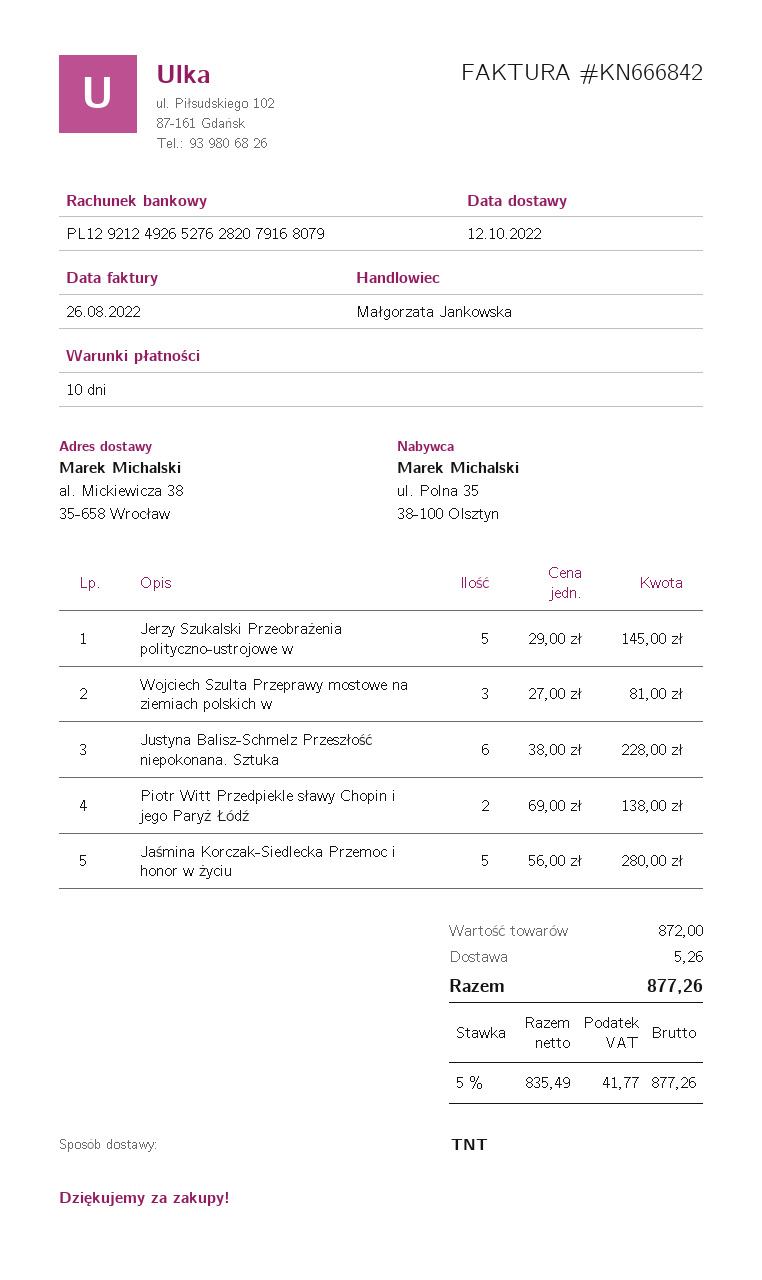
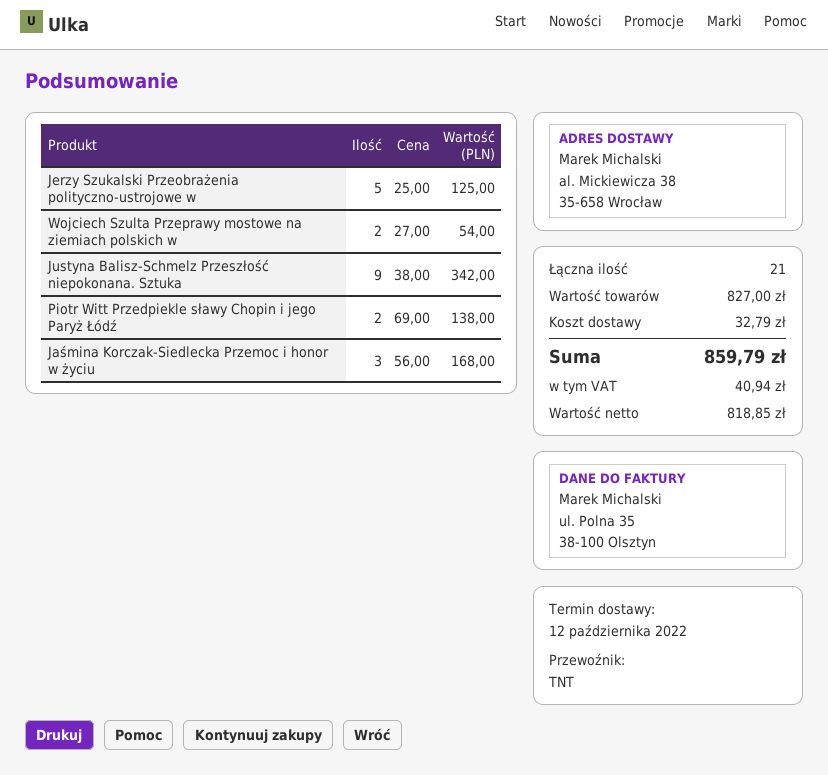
Jerzy Szukalski Przeobrażenia polityczno-ustrojowe w: 5 x 29.00 = 145.00 -> 5 x 25.00 = 125.00
Wojciech Szulta Przeprawy mostowe na ziemiach polskich w: 3 x 27.00 = 81.00 -> 2 x 27.00 = 54.00
Justyna Balisz-Schmelz Przeszłość niepokonana. Sztuka: 6 x 38.00 = 228.00 -> 9 x 38.00 = 342.00
Jaśmina Korczak-Siedlecka Przemoc i honor w życiu: 5 x 56.00 = 280.00 -> 3 x 56.00 = 168.00
subtotal: 872.00 -> 827.00
shipping: 5.26 -> 32.79
net: 835.49 -> 818.85
tax: 41.77 -> 40.94
total: 877.26 -> 859.79

